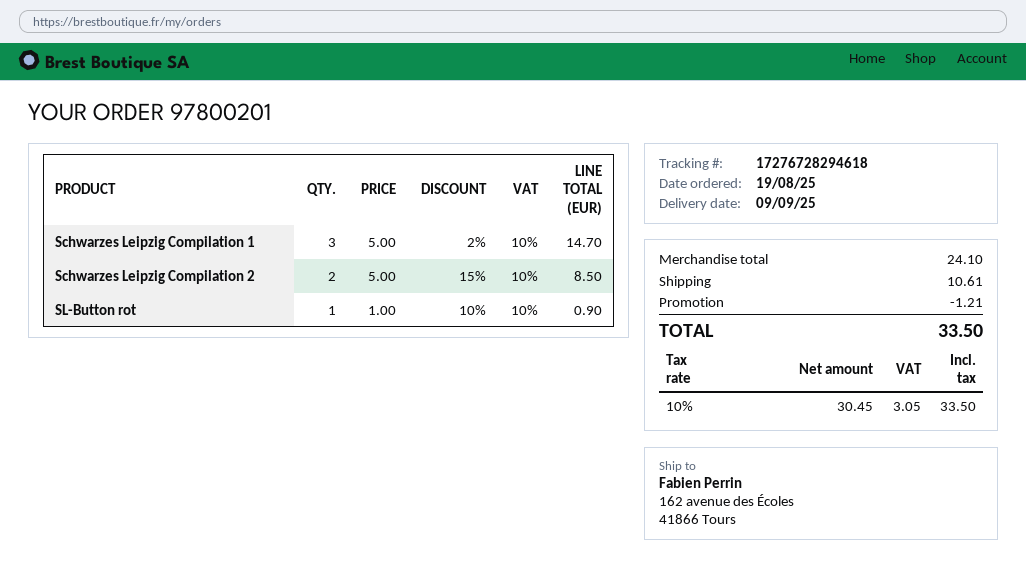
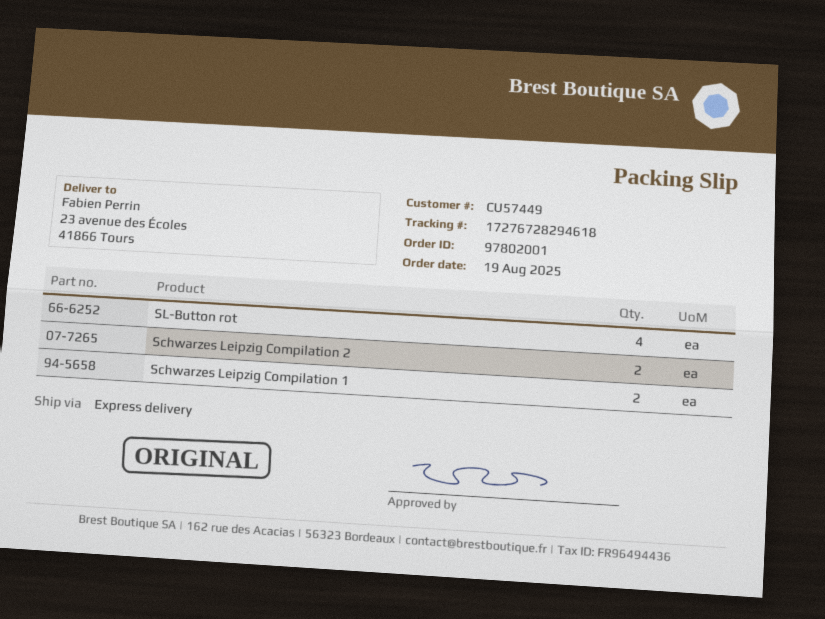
order number: 97800201 -> 97802001
ship to: 162 avenue des Écoles, 41866 Tours -> 23 avenue des Écoles, 41866 Tours
Schwarzes Leipzig Compilation 1: 3 -> 2
SL-Button rot: 1 -> 4

